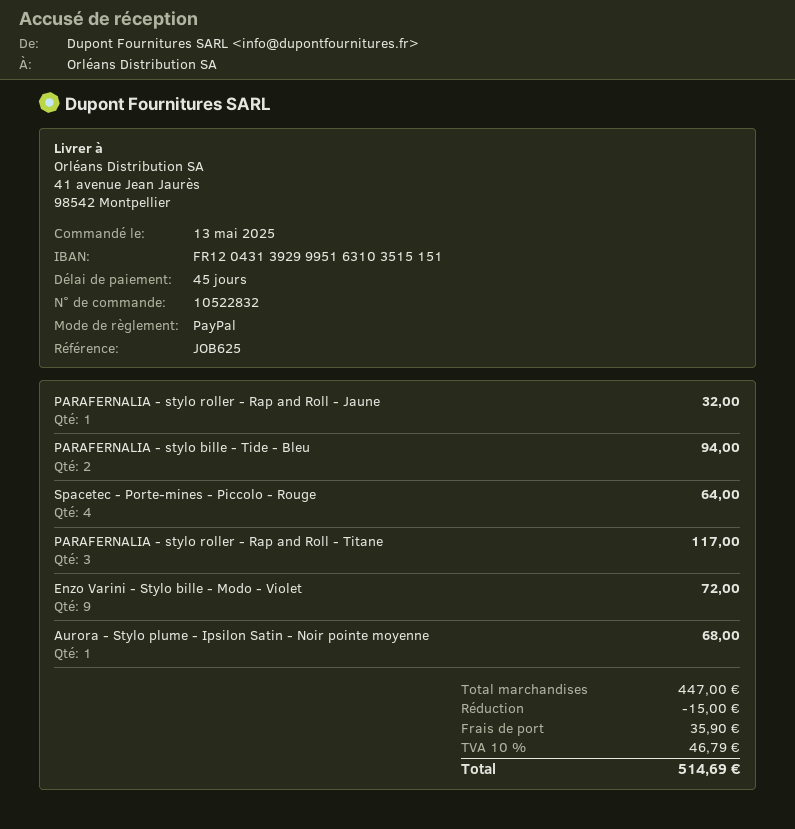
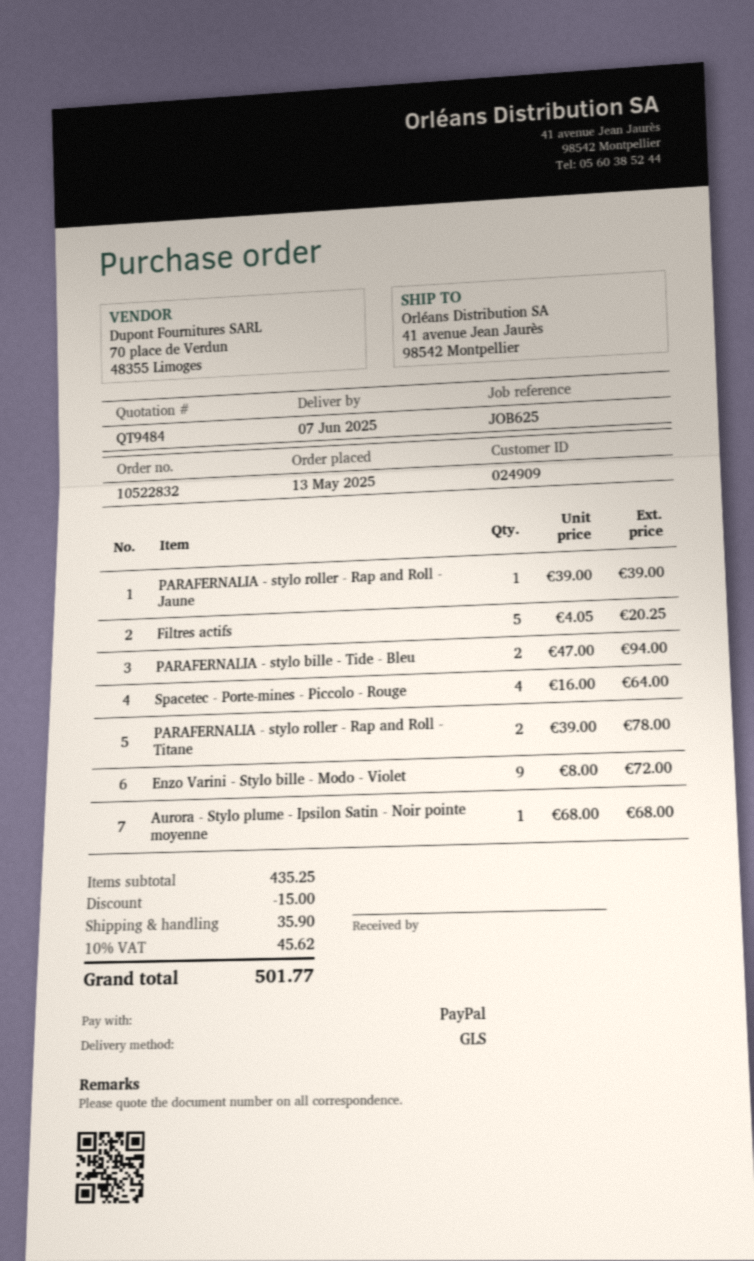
PARAFERNALIA - stylo roller - Rap and Roll - Jaune: 1 for 32.00 -> 1 for 39.00
PARAFERNALIA - stylo roller - Rap and Roll - Titane: 3 for 117.00 -> 2 for 78.00
Filtres actifs: none -> 5 for 20.25
subtotal: 447.00 -> 435.25
tax: 10% = 46.79 -> 10% = 45.62
total: 514.69 -> 501.77

